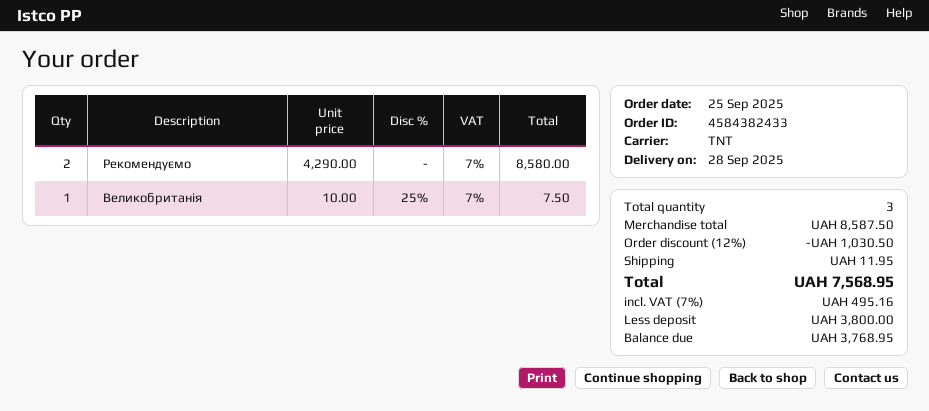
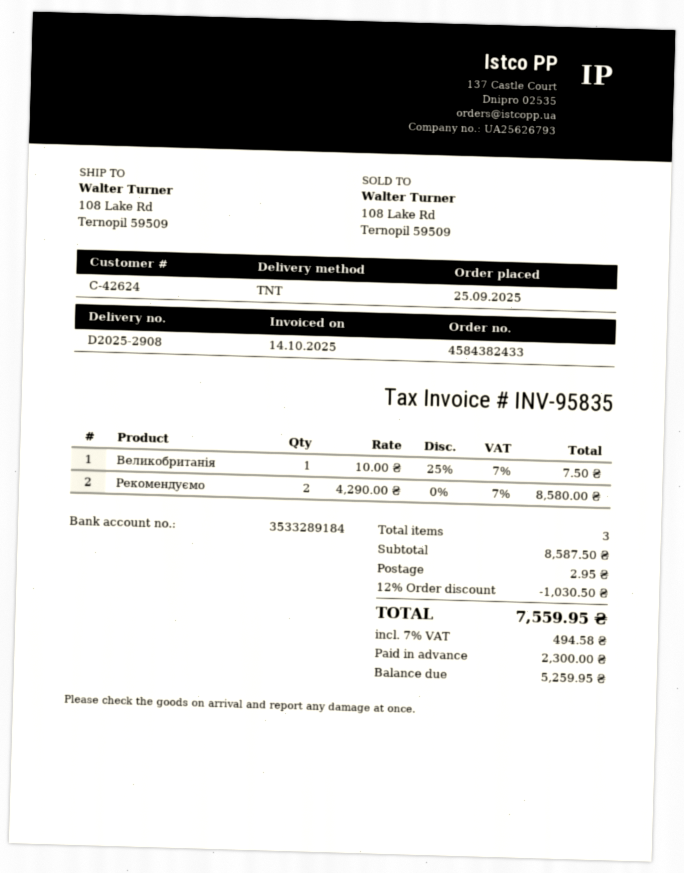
shipping: 11.95 -> 2.95
tax: 7% = 495.16 -> 7% = 494.58
total: 7568.95 -> 7559.95
deposit: 3800.00 -> 2300.00
balance: 3768.95 -> 5259.95

